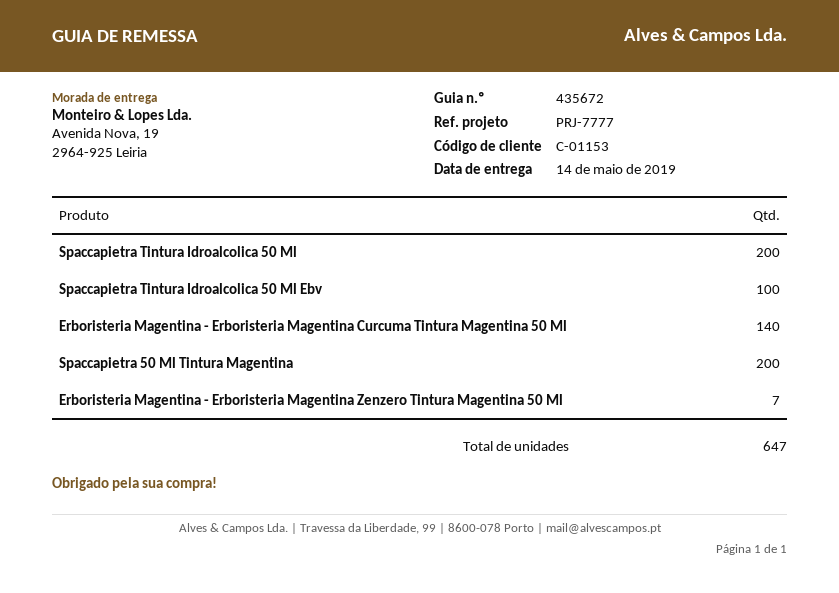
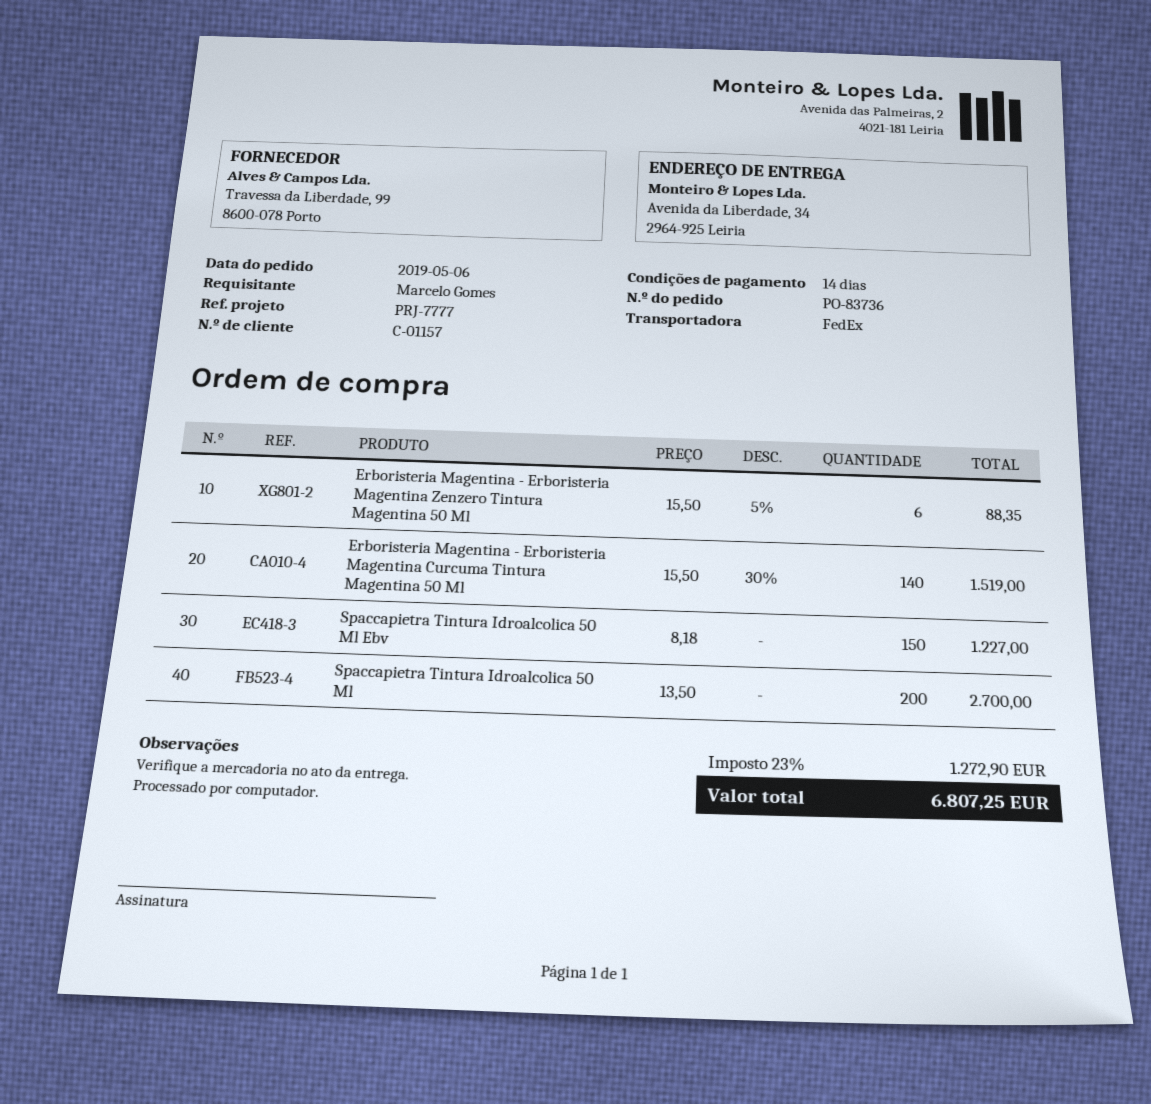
customer number: C-01153 -> C-01157
ship to: Avenida Nova, 19, 2964-925 Leiria -> Avenida da Liberdade, 34, 2964-925 Leiria
Spaccapietra Tintura Idroalcolica 50 Ml Ebv: 100 -> 150
Spaccapietra 50 Ml Tintura Magentina: 200 -> none
Erboristeria Magentina - Erboristeria Magentina Zenzero Tintura Magentina 50 Ml: 7 -> 6

